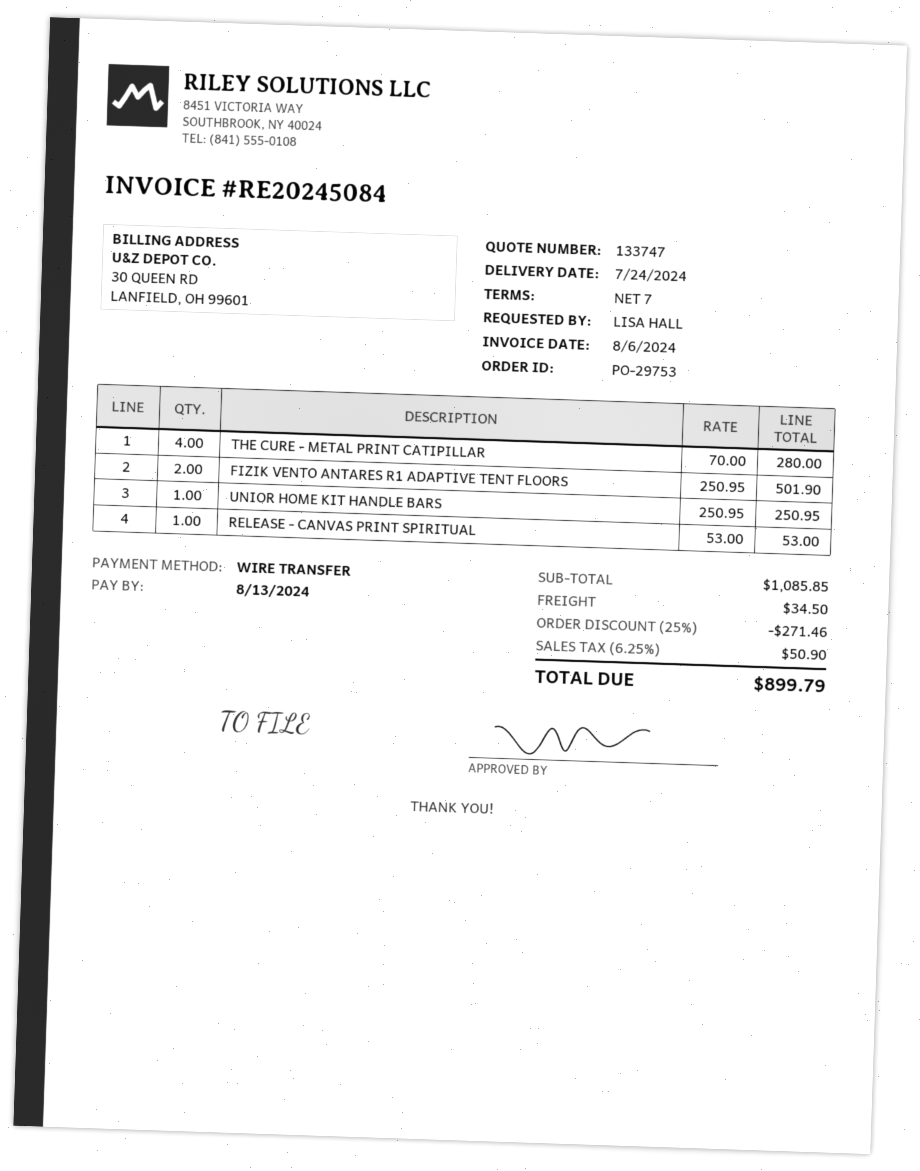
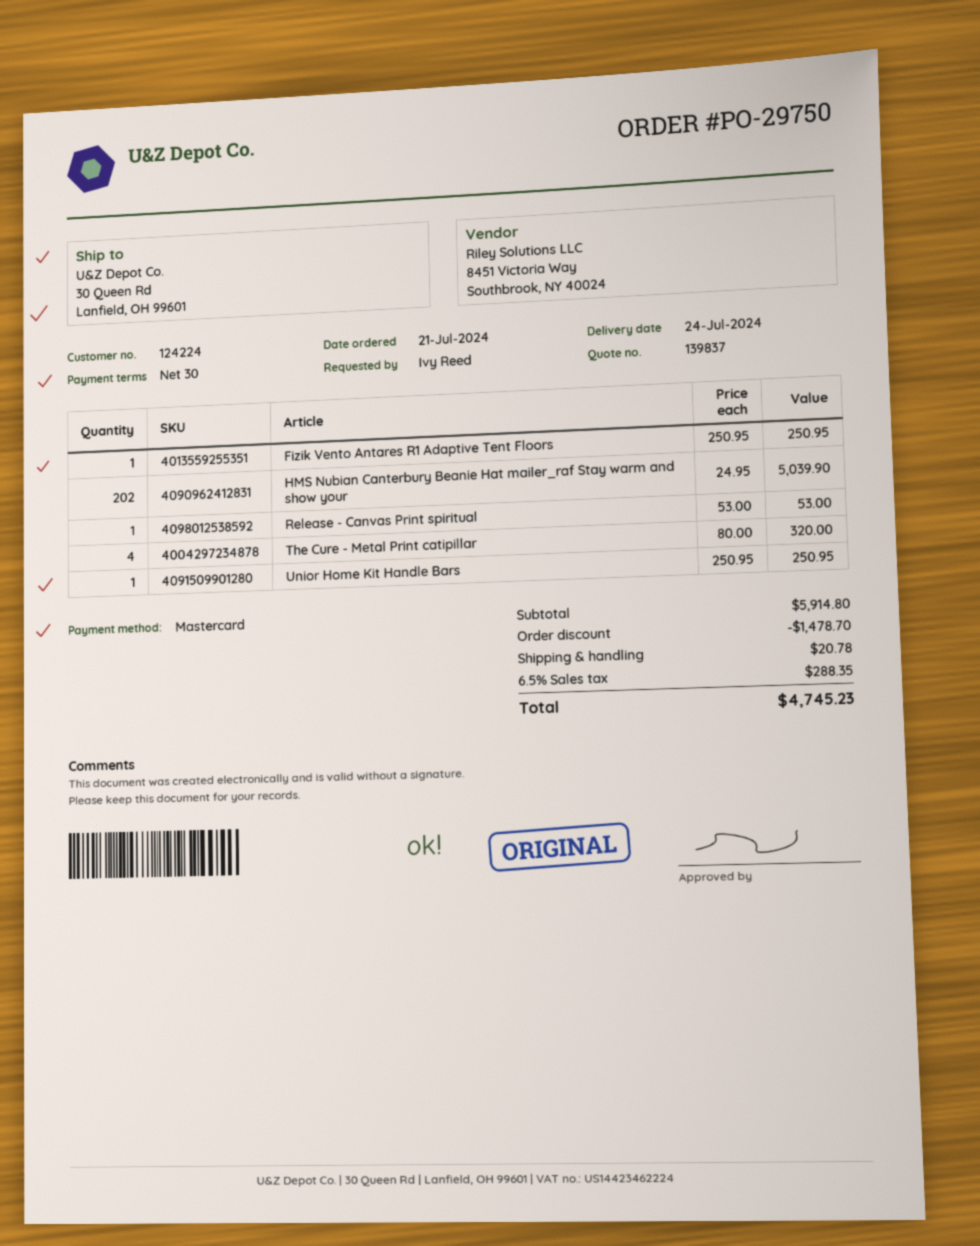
quote number: 133747 -> 139837
order number: PO-29753 -> PO-29750
payment terms: 7 days -> 30 days
ordered by: LISA HALL -> Ivy Reed
payment method: bank transfer -> Mastercard
THE CURE - METAL PRINT CATIPILLAR: 4 x 70.00 = 280.00 -> 4 x 80.00 = 320.00
FIZIK VENTO ANTARES R1 ADAPTIVE TENT FLOORS: 2 x 250.95 = 501.90 -> 1 x 250.95 = 250.95
HMS Nubian Canterbury Beanie Hat mailer_raf Stay warm and show your: none -> 202 x 24.95 = 5039.90
subtotal: 1085.85 -> 5914.80
discount: 271.46 -> 1478.70
shipping: 34.50 -> 20.78
tax: 6.25% = 50.90 -> 6.5% = 288.35
total: 899.79 -> 4745.23

